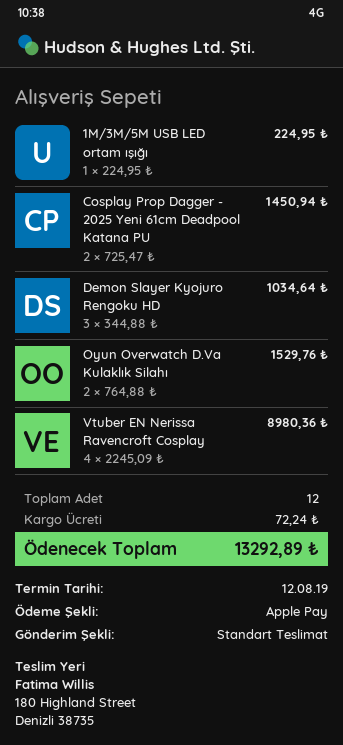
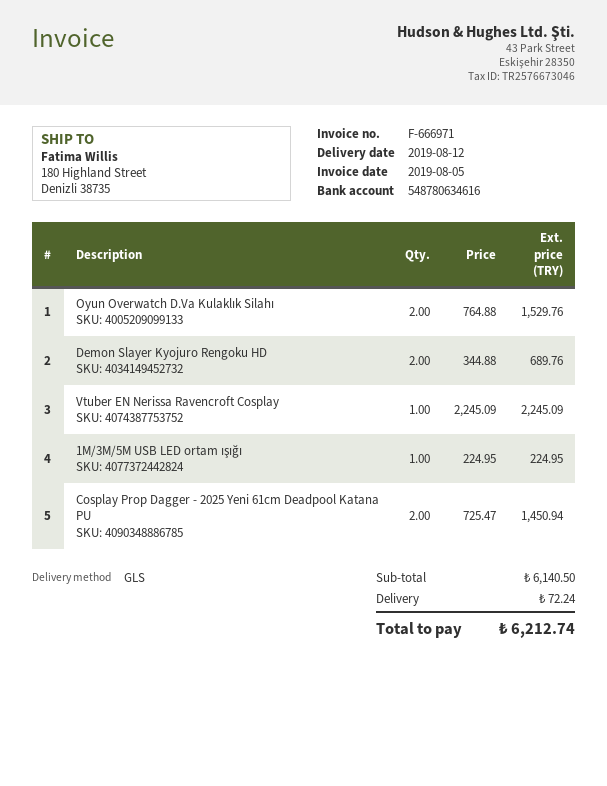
shipping method: standard -> GLS
Demon Slayer Kyojuro Rengoku HD: 3 x 344.88 = 1034.64 -> 2 x 344.88 = 689.76
Vtuber EN Nerissa Ravencroft Cosplay: 4 x 2245.09 = 8980.36 -> 1 x 2245.09 = 2245.09
total: 13292.89 -> 6212.74

